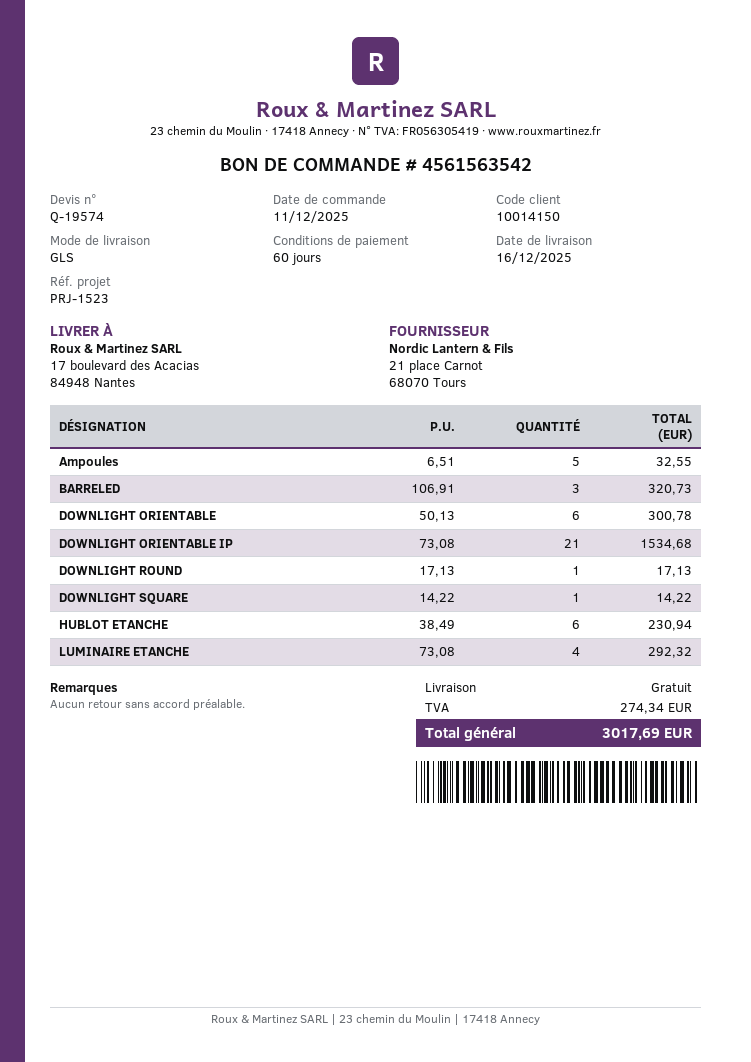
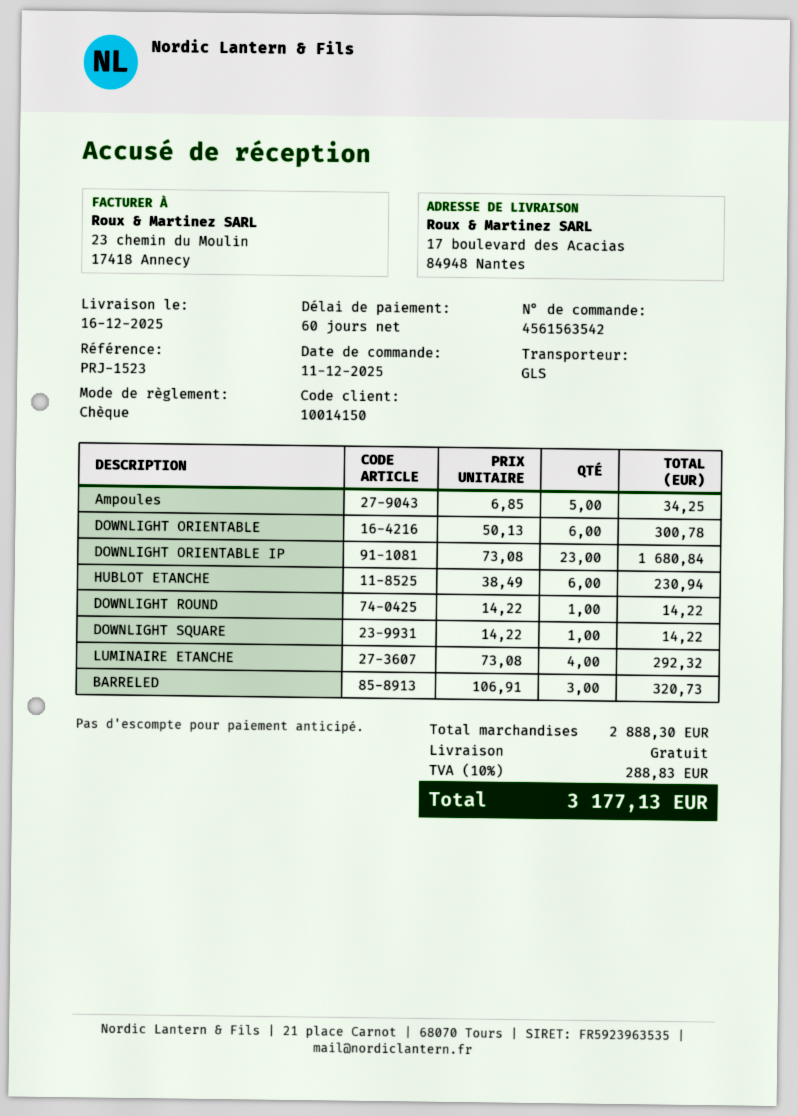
Ampoules: 5 x 6.51 = 32.55 -> 5 x 6.85 = 34.25
DOWNLIGHT ORIENTABLE IP: 21 x 73.08 = 1534.68 -> 23 x 73.08 = 1680.84
DOWNLIGHT ROUND: 1 x 17.13 = 17.13 -> 1 x 14.22 = 14.22
tax: 274.34 -> 288.83
total: 3017.69 -> 3177.13

